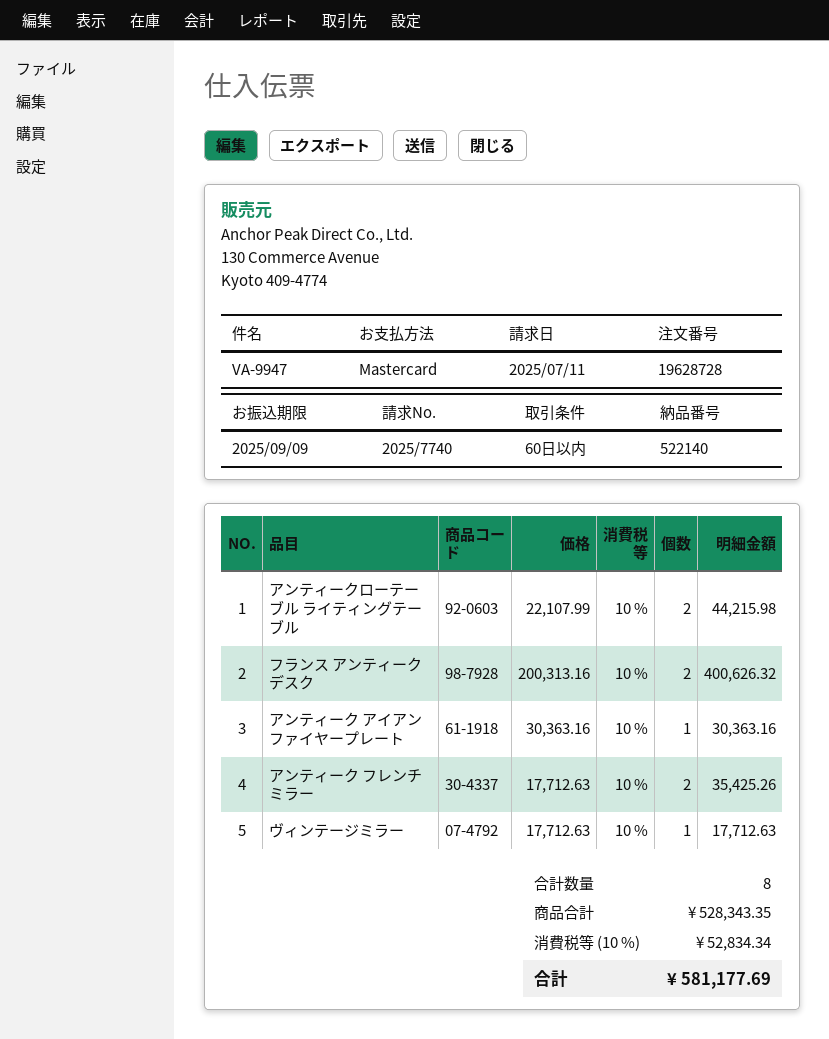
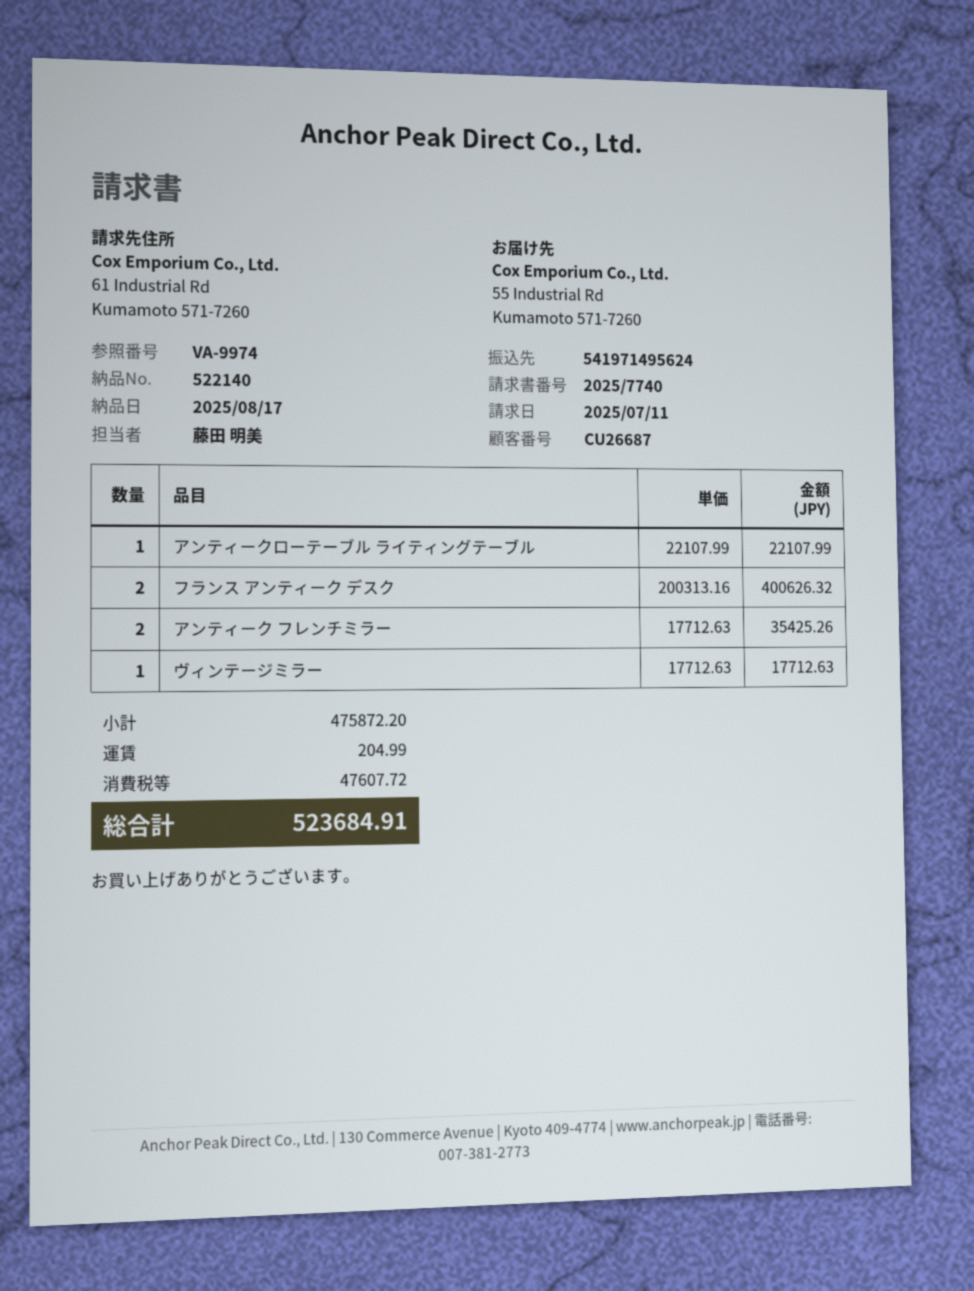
reference: VA-9947 -> VA-9974
アンティークローテーブル ライティングテーブル: 2 x 22107.99 = 44215.98 -> 1 x 22107.99 = 22107.99
アンティーク アイアン ファイヤープレート: 1 x 30363.16 = 30363.16 -> none
subtotal: 528343.35 -> 475872.20
shipping: none -> 204.99
tax: 52834.34 -> 47607.72
total: 581177.69 -> 523684.91

